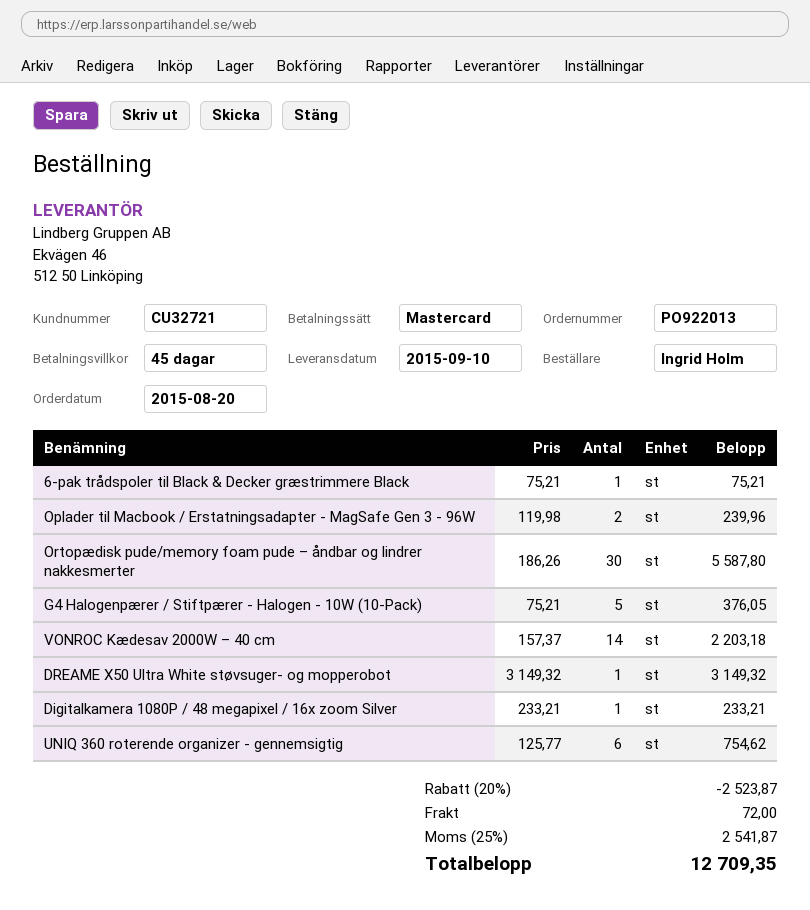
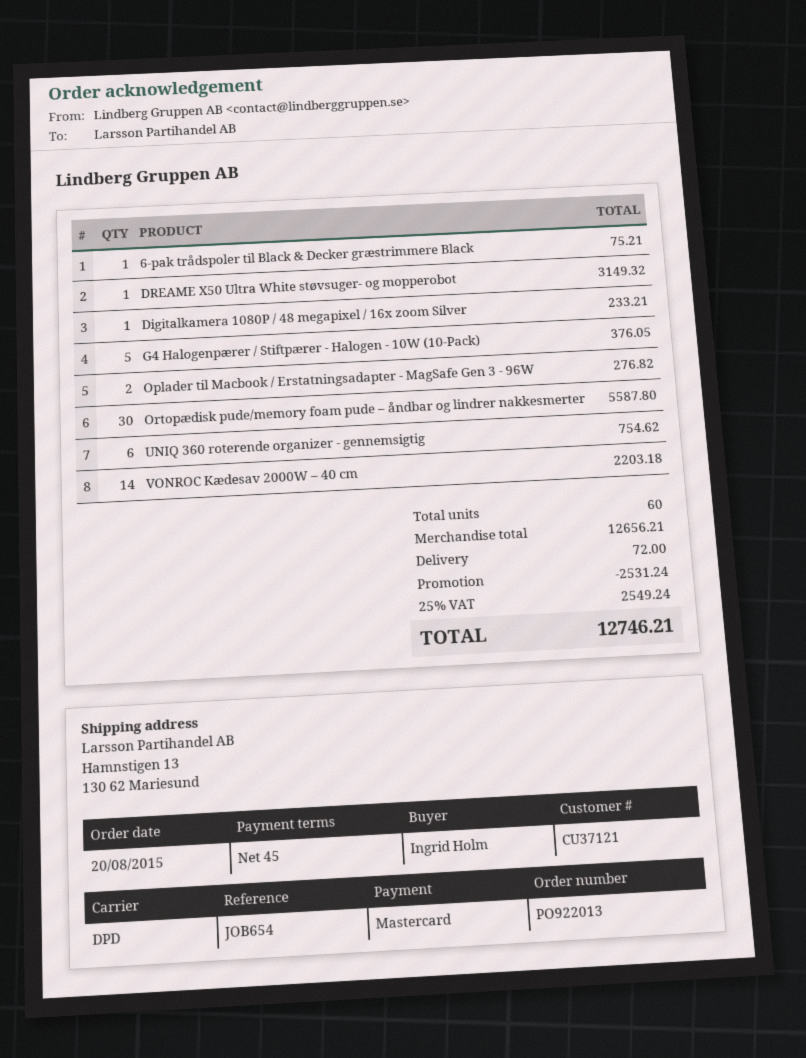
customer number: CU32721 -> CU37121
Oplader til Macbook / Erstatningsadapter - MagSafe Gen 3 - 96W: 2 for 239.96 -> 2 for 276.82
discount: 2523.87 -> 2531.24
tax: 25% = 2541.87 -> 25% = 2549.24
total: 12709.35 -> 12746.21

